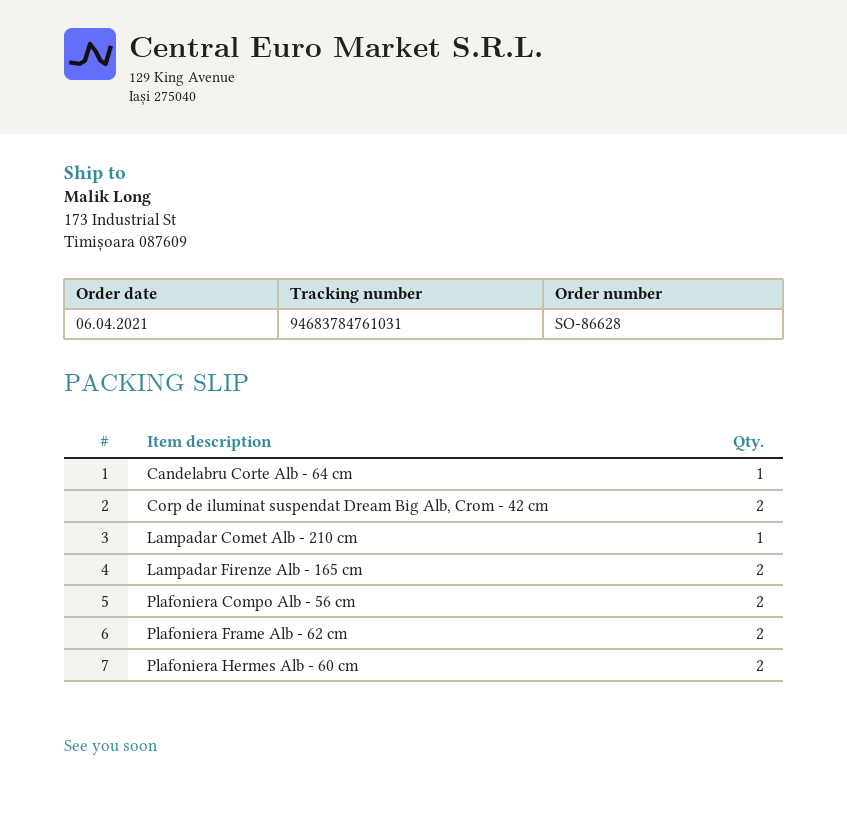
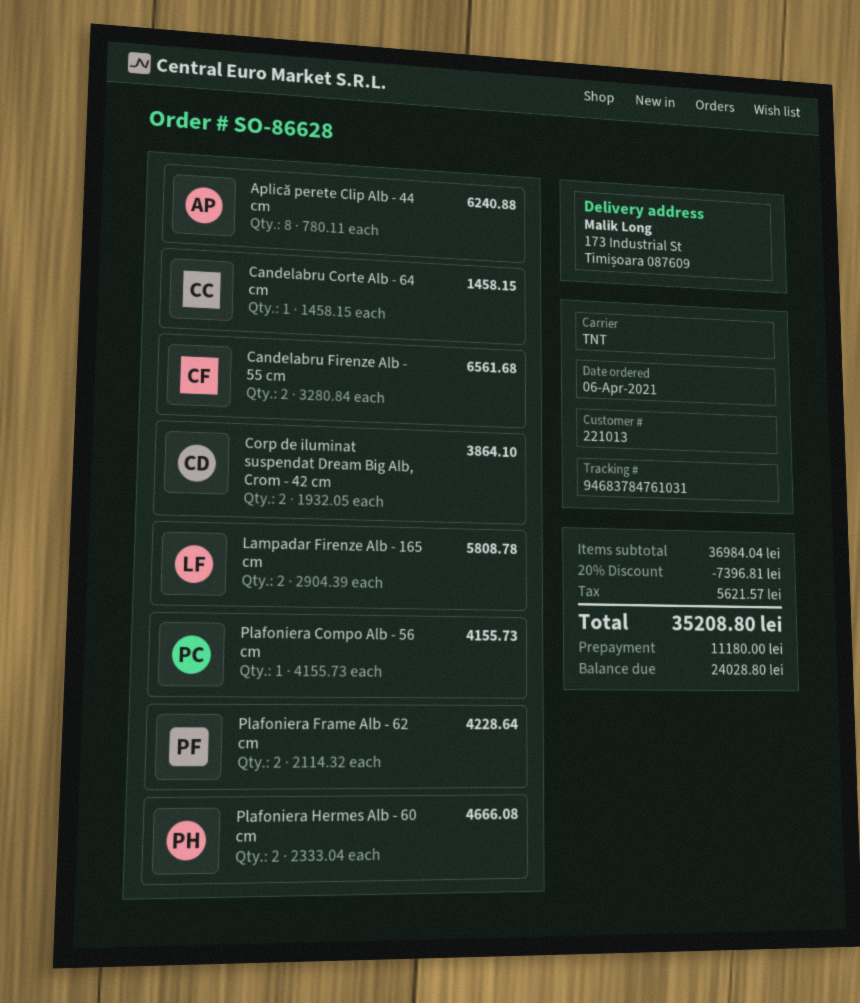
Lampadar Comet Alb - 210 cm: 1 -> none
Plafoniera Compo Alb - 56 cm: 2 -> 1
Aplică perete Clip Alb - 44 cm: none -> 8
Candelabru Firenze Alb - 55 cm: none -> 2

